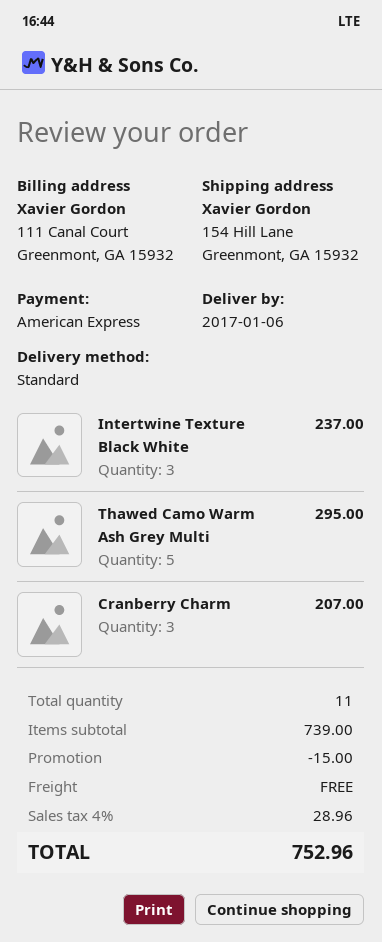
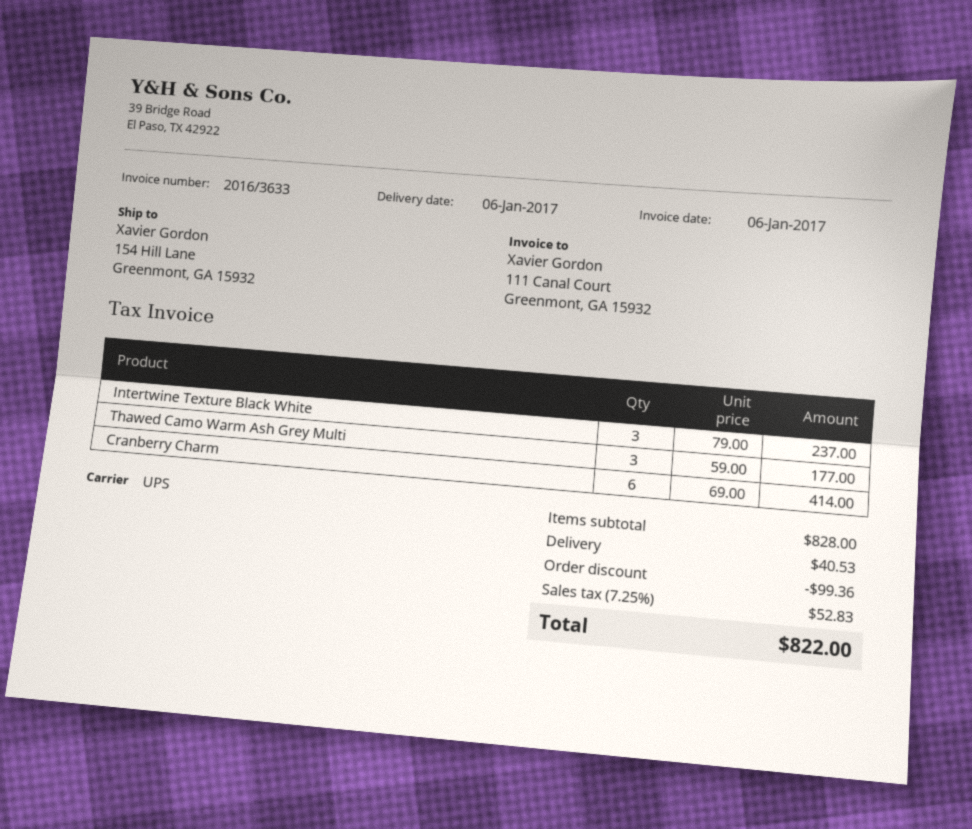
shipping method: standard -> UPS
Thawed Camo Warm Ash Grey Multi: 5 for 295.00 -> 3 for 177.00
Cranberry Charm: 3 for 207.00 -> 6 for 414.00
subtotal: 739.00 -> 828.00
discount: 15.00 -> 99.36
shipping: 0.00 -> 40.53
tax: 4% = 28.96 -> 7.25% = 52.83
total: 752.96 -> 822.00

